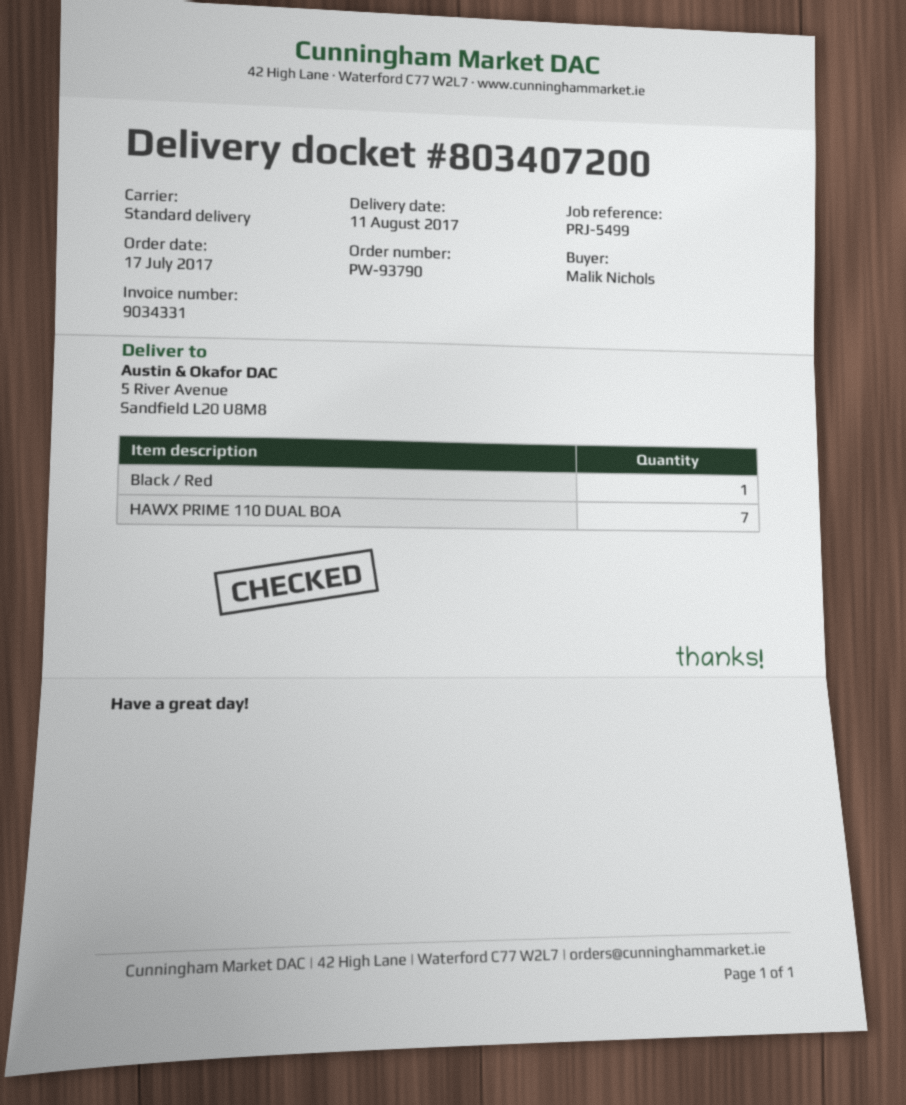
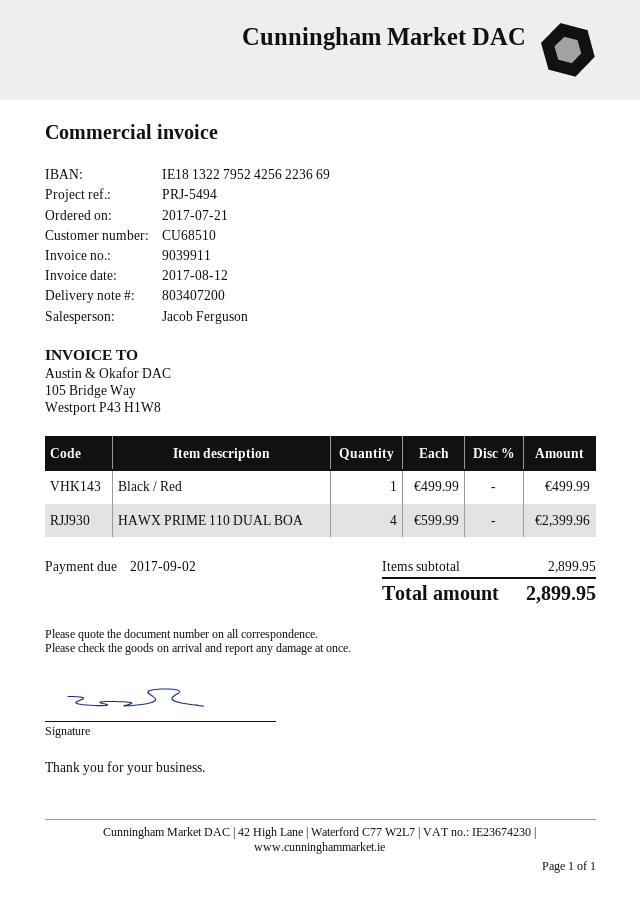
order date: 2017-07-17 -> 2017-07-21
invoice number: 9034331 -> 9039911
reference: PRJ-5499 -> PRJ-5494
HAWX PRIME 110 DUAL BOA: 7 -> 4

